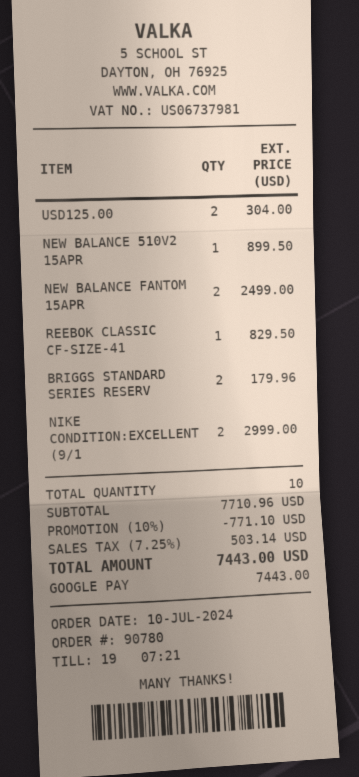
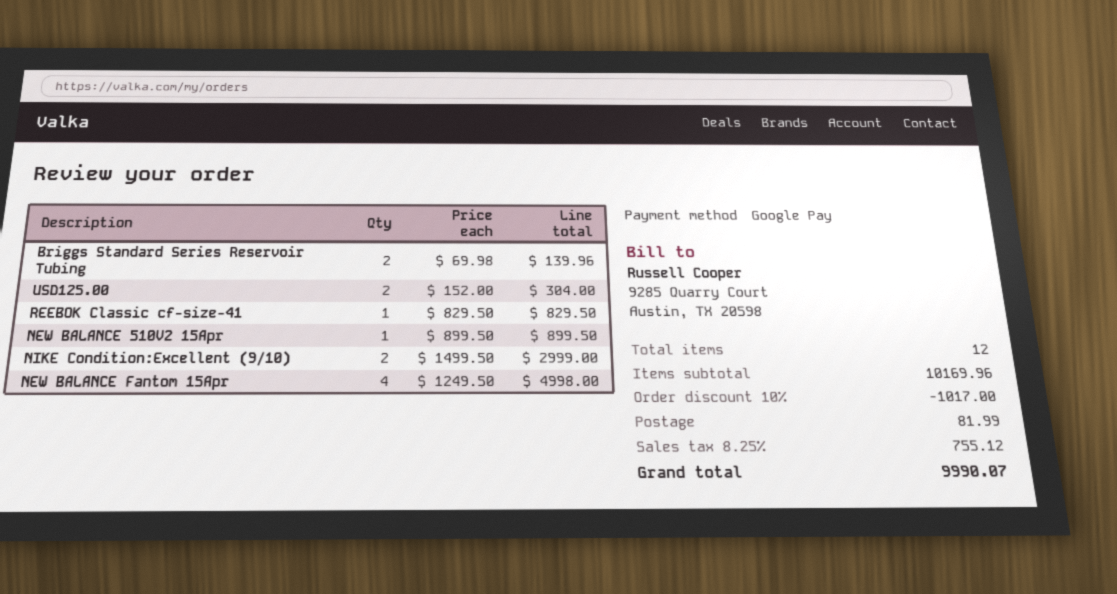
NEW BALANCE FANTOM 15APR: 2 for 2499.00 -> 4 for 4998.00
BRIGGS STANDARD SERIES RESERV: 2 for 179.96 -> 2 for 139.96
total quantity: 10 -> 12
subtotal: 7710.96 -> 10169.96
discount: 10% = 771.10 -> 10% = 1017.00
shipping: none -> 81.99
tax: 7.25% = 503.14 -> 8.25% = 755.12
total: 7443.00 -> 9990.07

